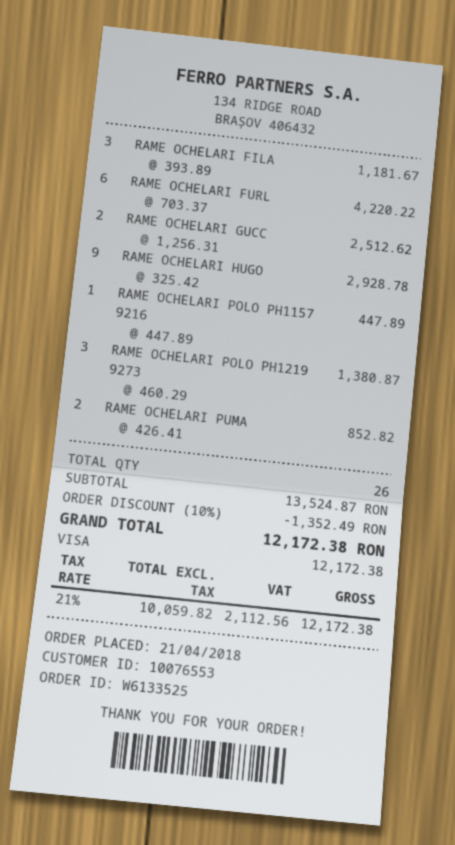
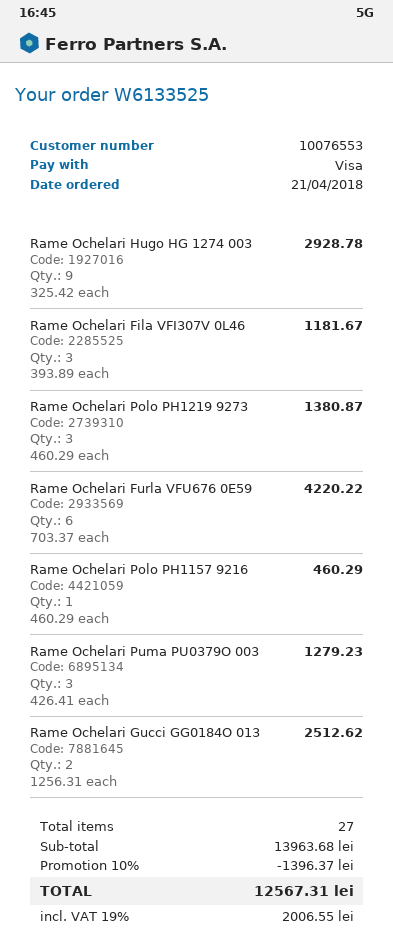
RAME OCHELARI POLO PH1157 9216: 1 x 447.89 = 447.89 -> 1 x 460.29 = 460.29
RAME OCHELARI PUMA: 2 x 426.41 = 852.82 -> 3 x 426.41 = 1279.23
total quantity: 26 -> 27
subtotal: 13524.87 -> 13963.68
discount: 10% = 1352.49 -> 10% = 1396.37
tax: 21% = 2112.56 -> 19% = 2006.55
total: 12172.38 -> 12567.31

